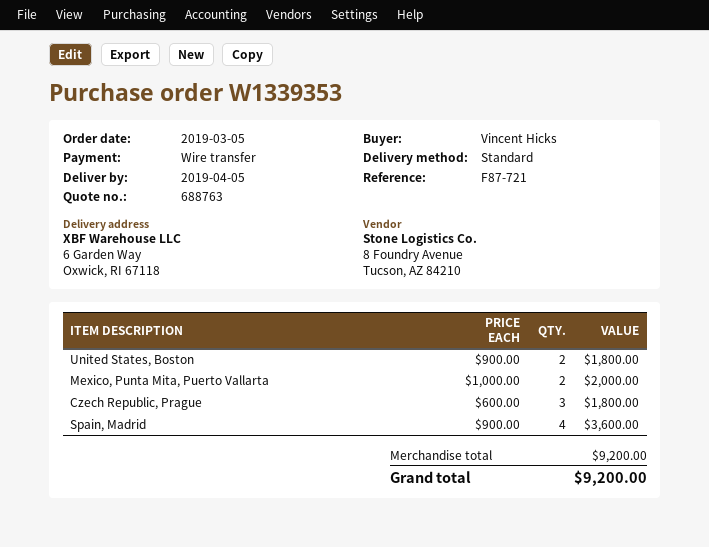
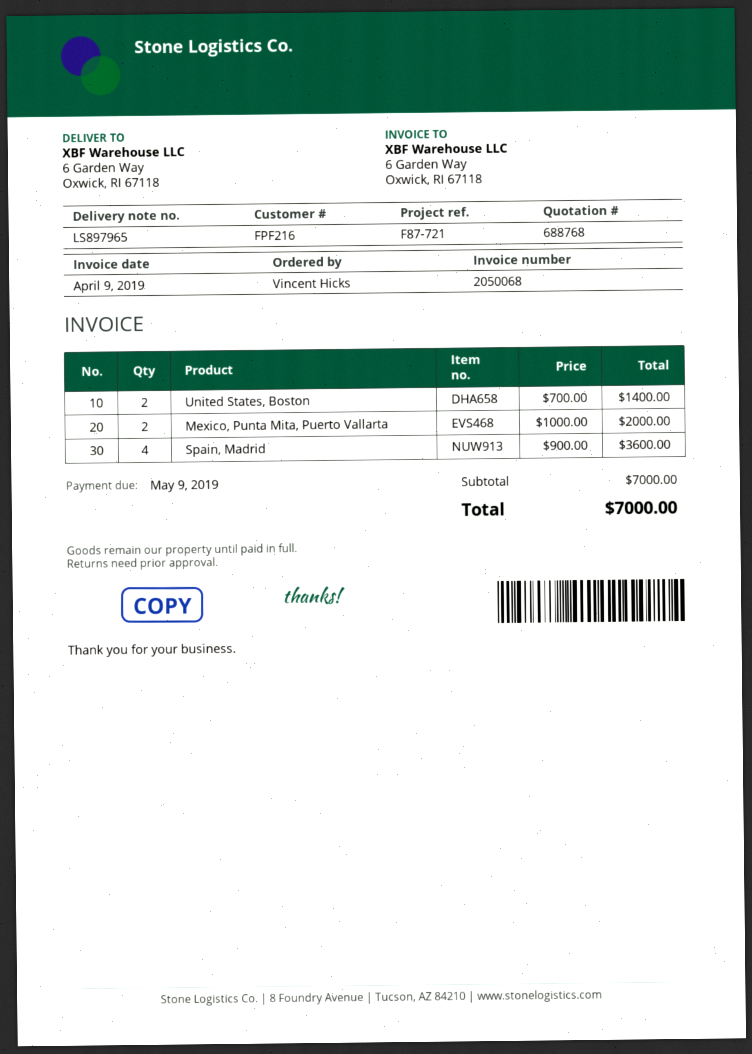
quote number: 688763 -> 688768
United States, Boston: 2 x 900.00 = 1800.00 -> 2 x 700.00 = 1400.00
Czech Republic, Prague: 3 x 600.00 = 1800.00 -> none
subtotal: 9200.00 -> 7000.00
total: 9200.00 -> 7000.00

